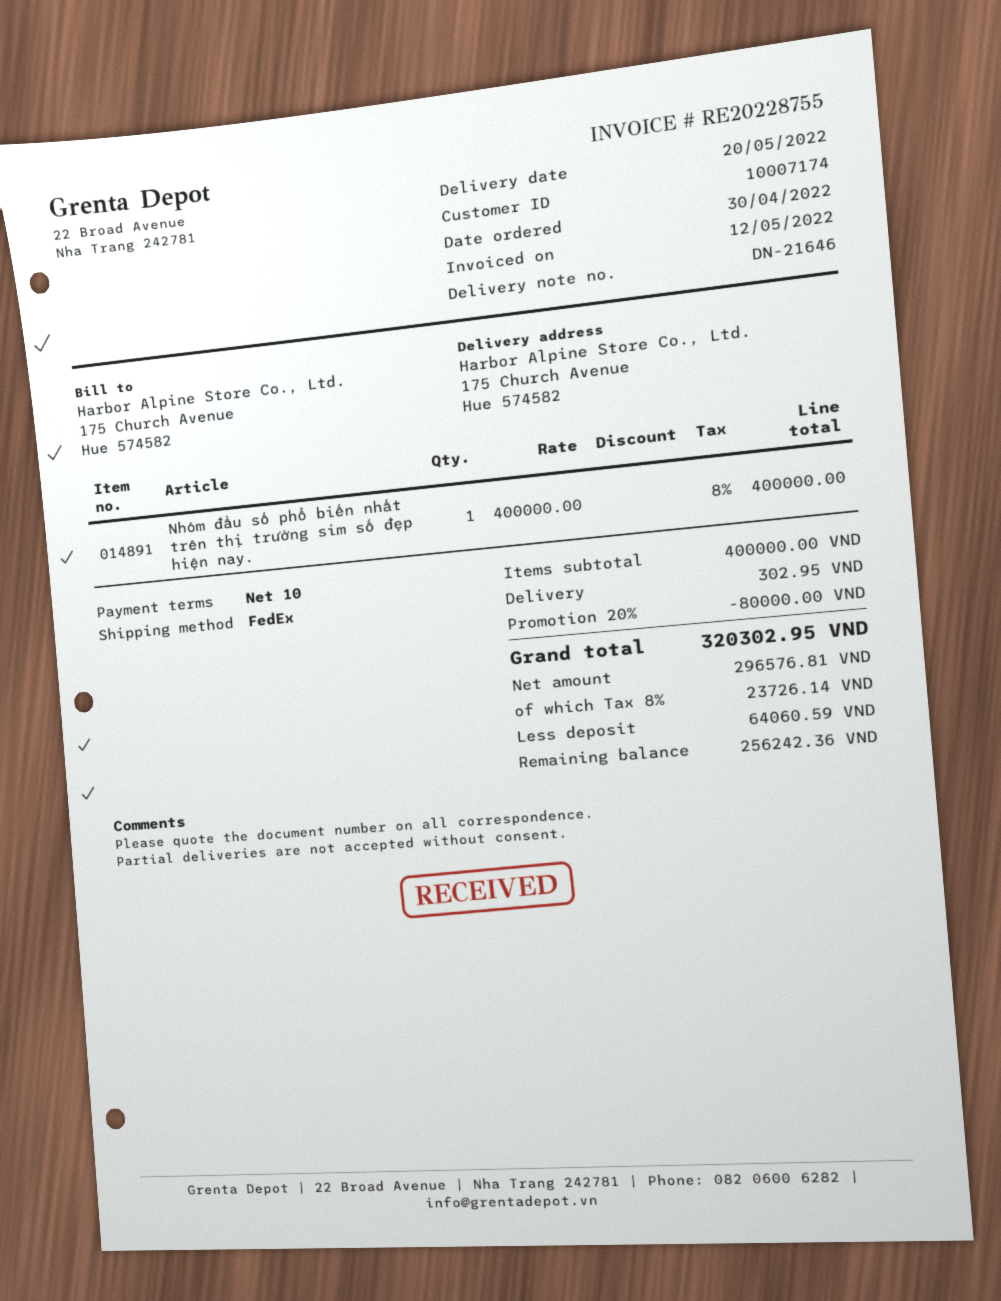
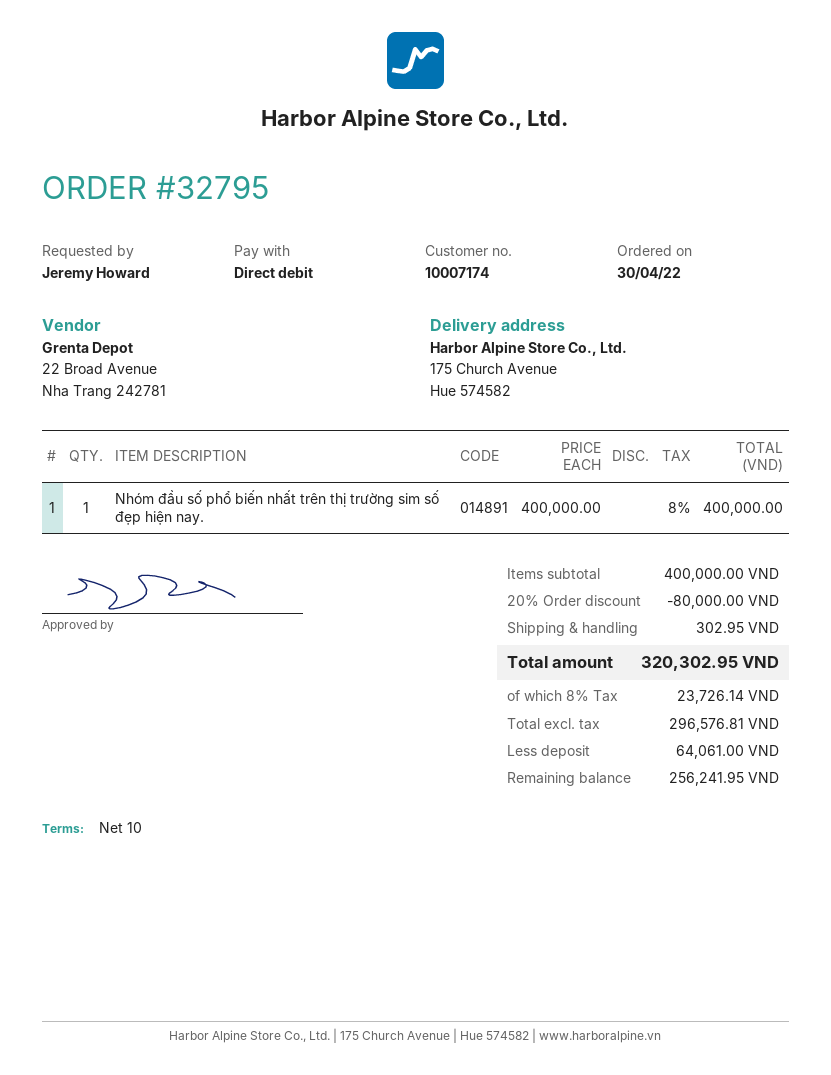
deposit: 64060.59 -> 64061.00
balance: 256242.36 -> 256241.95

